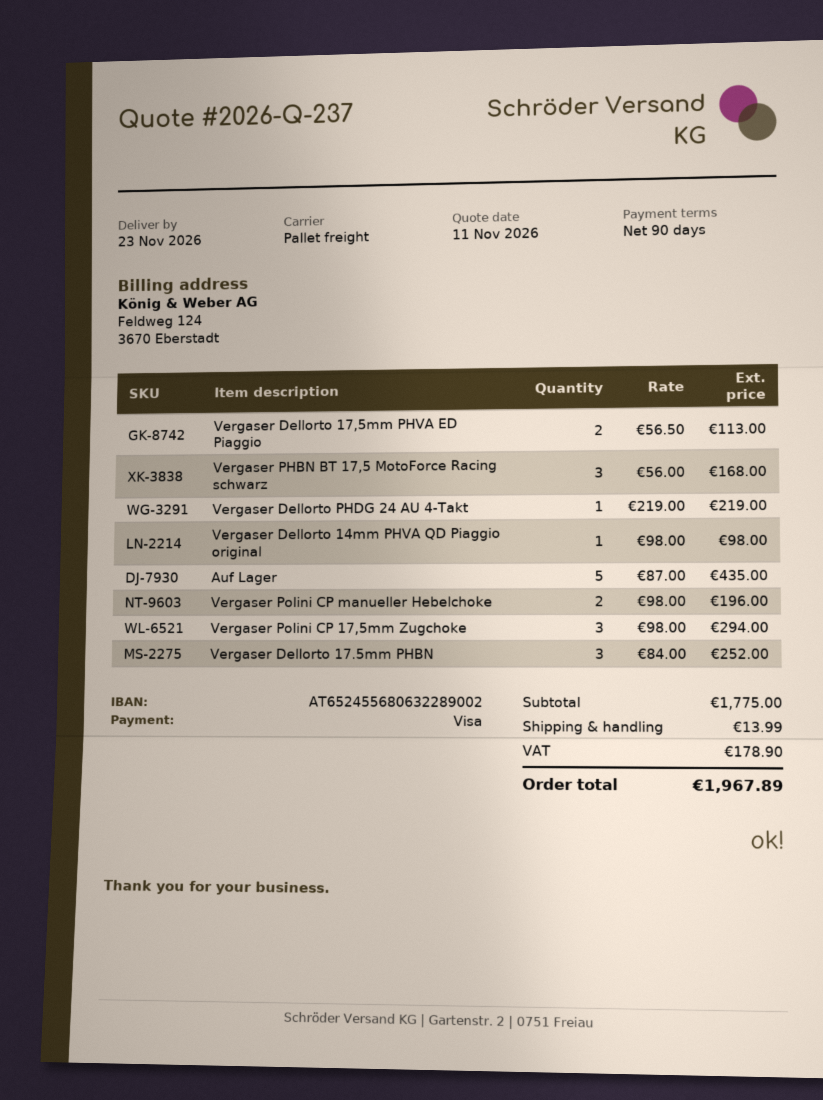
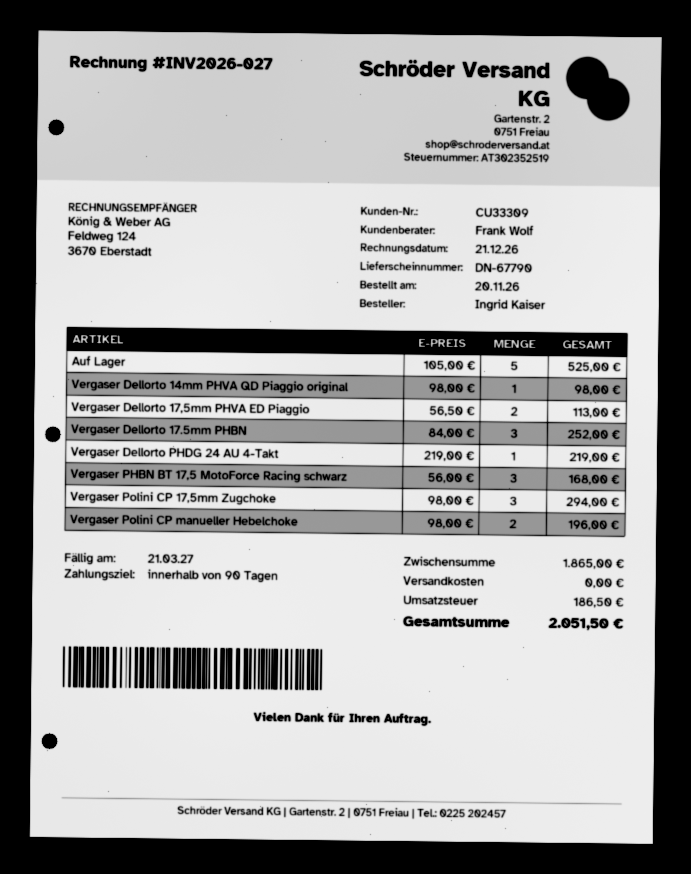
Auf Lager: 5 x 87.00 = 435.00 -> 5 x 105.00 = 525.00
subtotal: 1775.00 -> 1865.00
shipping: 13.99 -> 0.00
tax: 178.90 -> 186.50
total: 1967.89 -> 2051.50

